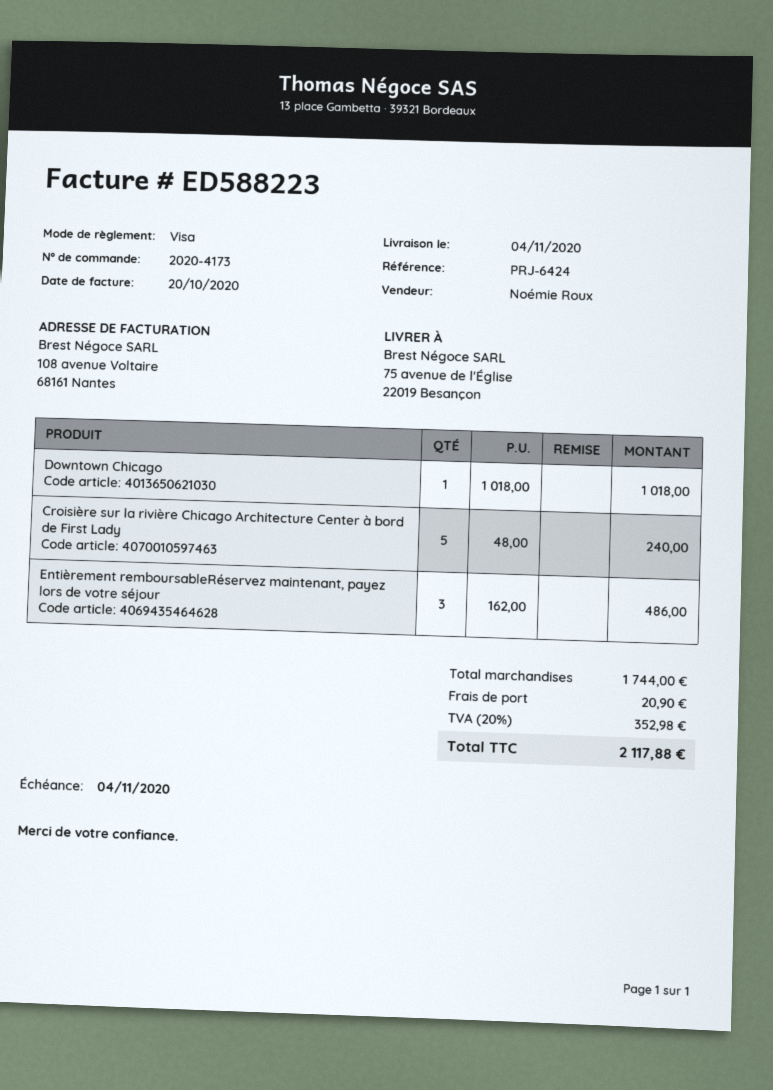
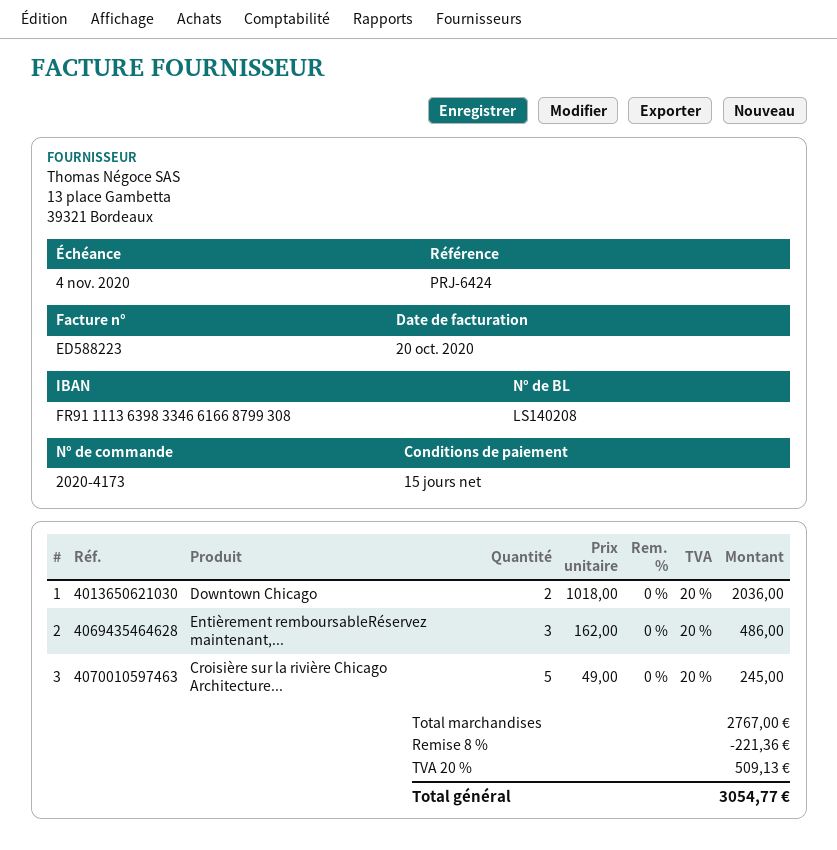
Downtown Chicago: 1 x 1018.00 = 1018.00 -> 2 x 1018.00 = 2036.00
Croisière sur la rivière Chicago Architecture Center à bord de First Lady: 5 x 48.00 = 240.00 -> 5 x 49.00 = 245.00
subtotal: 1744.00 -> 2767.00
discount: none -> 8% = 221.36
shipping: 20.90 -> none
tax: 20% = 352.98 -> 20% = 509.13
total: 2117.88 -> 3054.77

